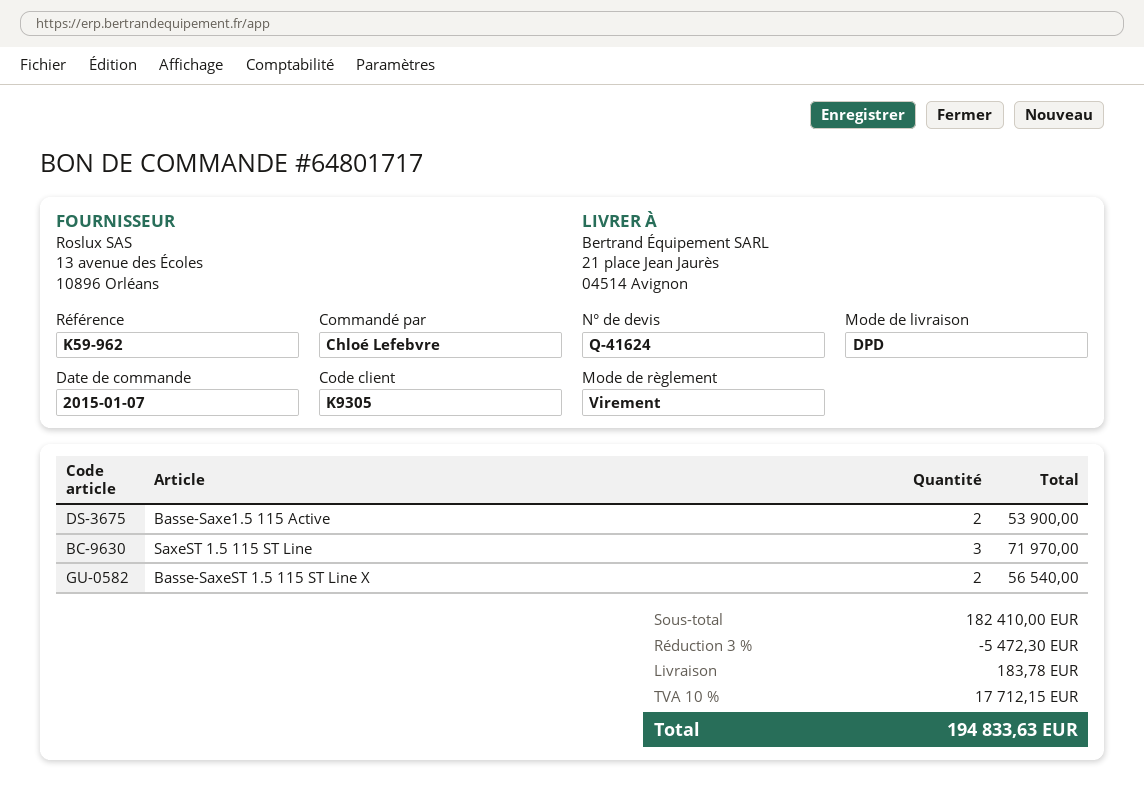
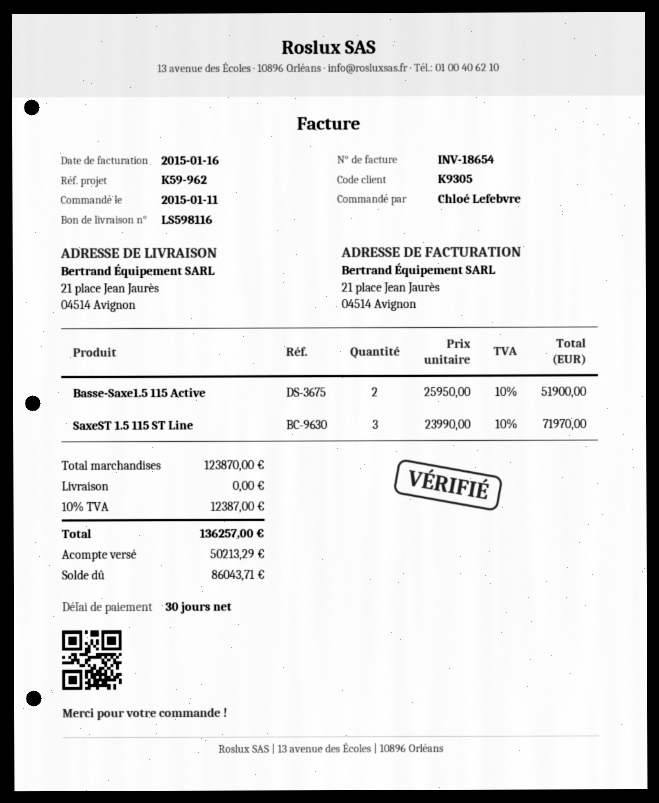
order date: 2015-01-07 -> 2015-01-11
Basse-Saxe1.5 115 Active: 2 for 53900.00 -> 2 for 51900.00
Basse-SaxeST 1.5 115 ST Line X: 2 for 56540.00 -> none
subtotal: 182410.00 -> 123870.00
discount: 3% = 5472.30 -> none
shipping: 183.78 -> 0.00
tax: 10% = 17712.15 -> 10% = 12387.00
total: 194833.63 -> 136257.00

